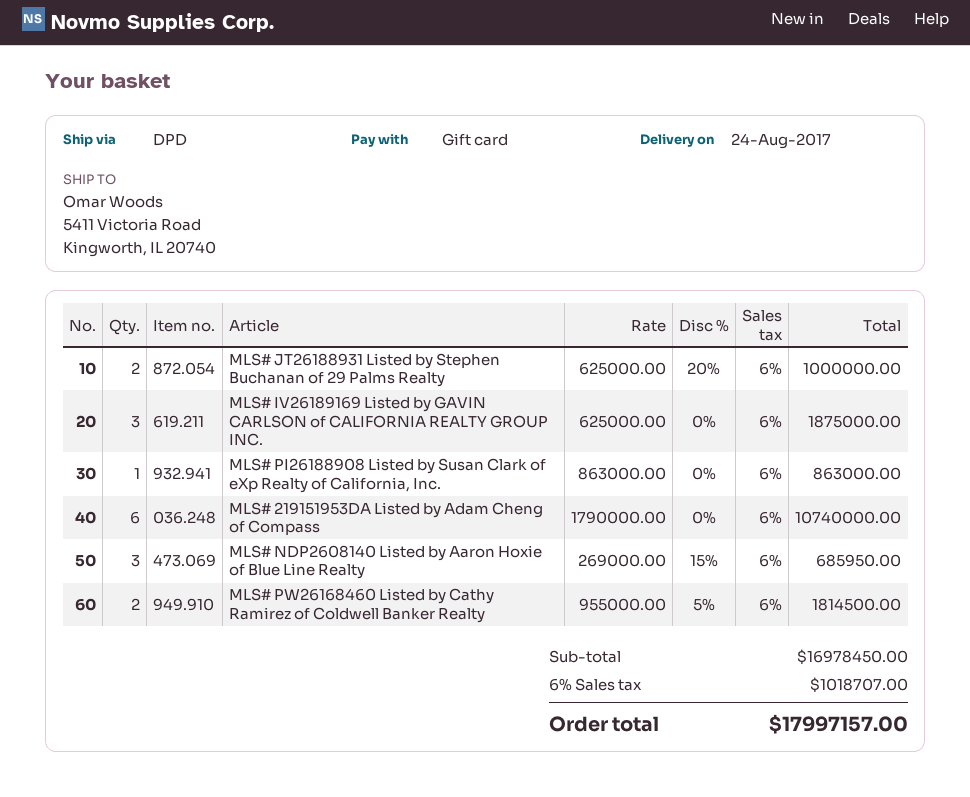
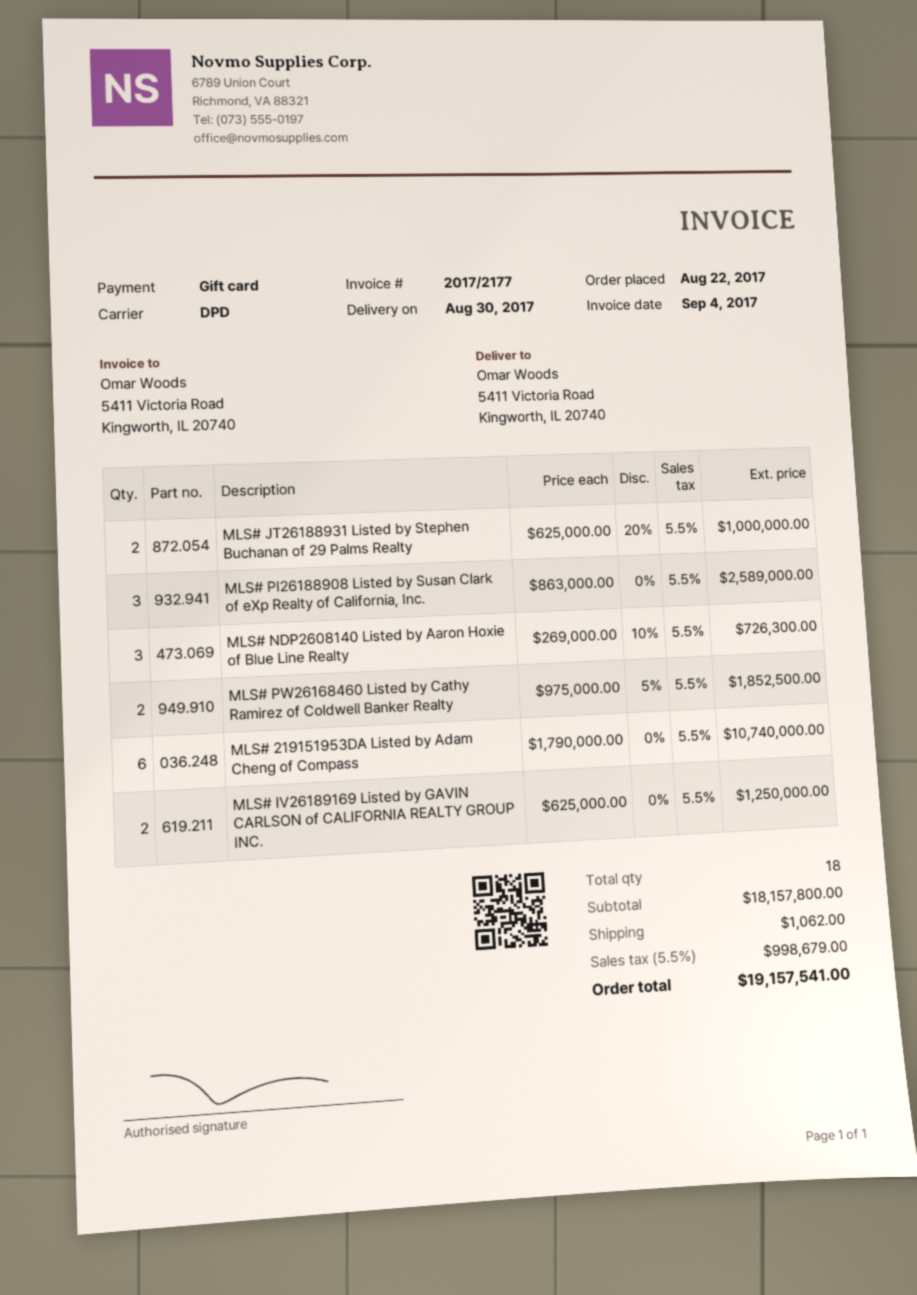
delivery date: 2017-08-24 -> 2017-08-30
MLS# IV26189169 Listed by GAVIN CARLSON of CALIFORNIA REALTY GROUP INC.: 3 x 625000.00 = 1875000.00 -> 2 x 625000.00 = 1250000.00
MLS# PI26188908 Listed by Susan Clark of eXp Realty of California, Inc.: 1 x 863000.00 = 863000.00 -> 3 x 863000.00 = 2589000.00
MLS# NDP2608140 Listed by Aaron Hoxie of Blue Line Realty: 3 x 269000.00 - 15% = 685950.00 -> 3 x 269000.00 - 10% = 726300.00
MLS# PW26168460 Listed by Cathy Ramirez of Coldwell Banker Realty: 2 x 955000.00 - 5% = 1814500.00 -> 2 x 975000.00 - 5% = 1852500.00
subtotal: 16978450.00 -> 18157800.00
shipping: none -> 1062.00
tax: 6% = 1018707.00 -> 5.5% = 998679.00
total: 17997157.00 -> 19157541.00

